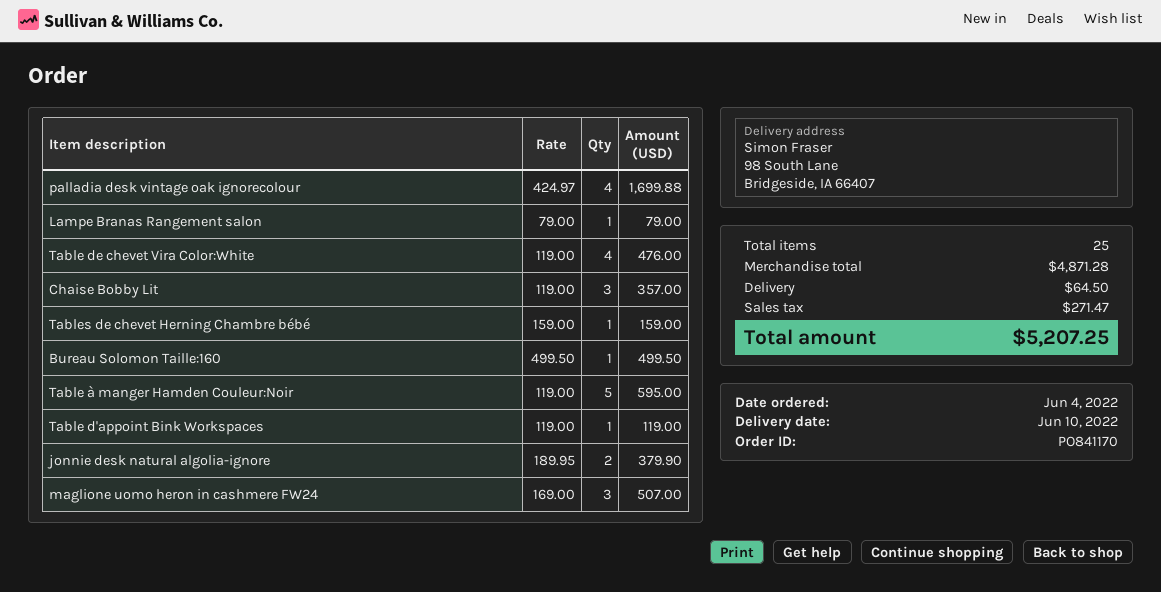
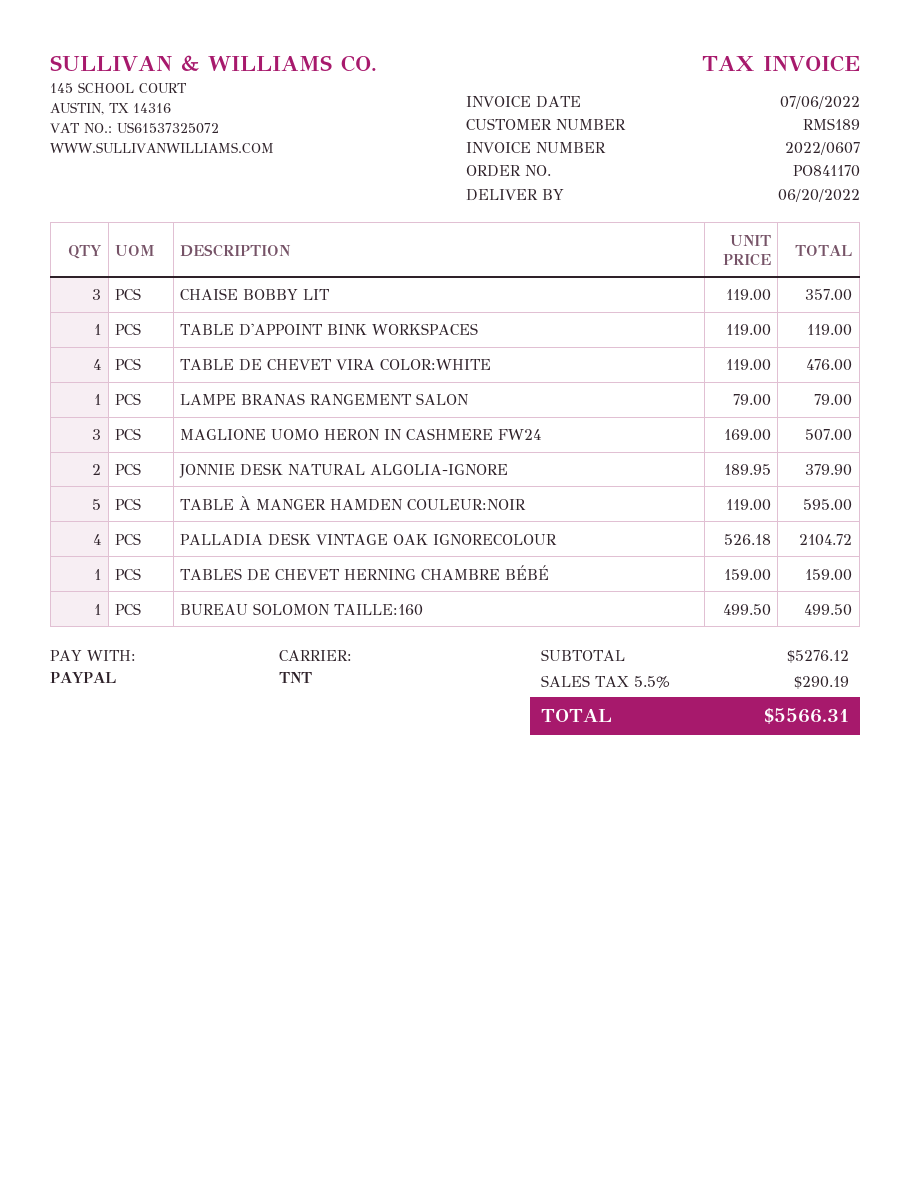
delivery date: 2022-06-10 -> 2022-06-20
palladia desk vintage oak ignorecolour: 4 x 424.97 = 1699.88 -> 4 x 526.18 = 2104.72
subtotal: 4871.28 -> 5276.12
shipping: 64.50 -> none
tax: 271.47 -> 290.19
total: 5207.25 -> 5566.31

